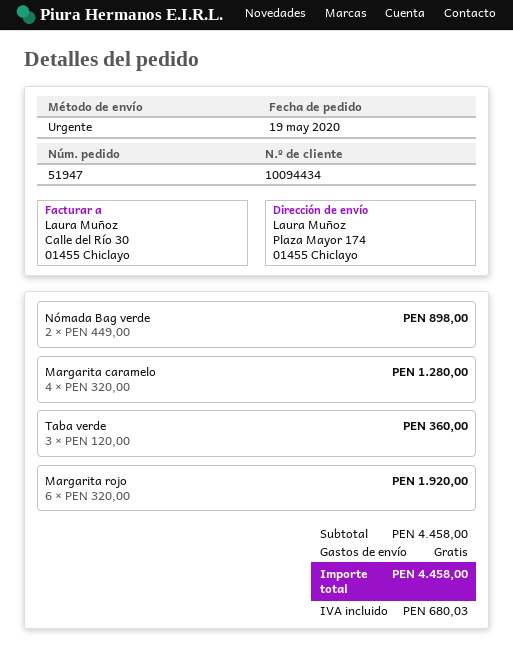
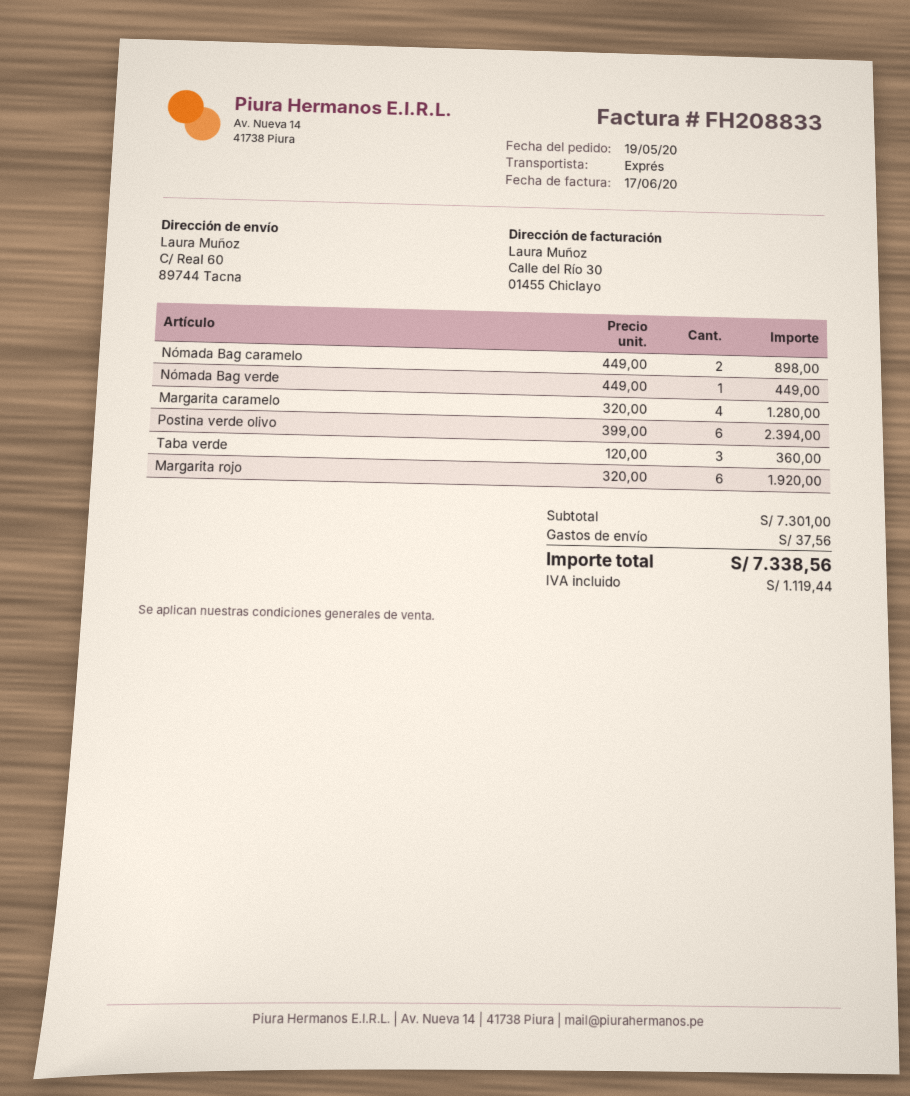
ship to: Plaza Mayor 174, 01455 Chiclayo -> C/ Real 60, 89744 Tacna
Nómada Bag verde: 2 x 449.00 = 898.00 -> 1 x 449.00 = 449.00
Nómada Bag caramelo: none -> 2 x 449.00 = 898.00
Postina verde olivo: none -> 6 x 399.00 = 2394.00
subtotal: 4458.00 -> 7301.00
shipping: 0.00 -> 37.56
tax: 680.03 -> 1119.44
total: 4458.00 -> 7338.56

